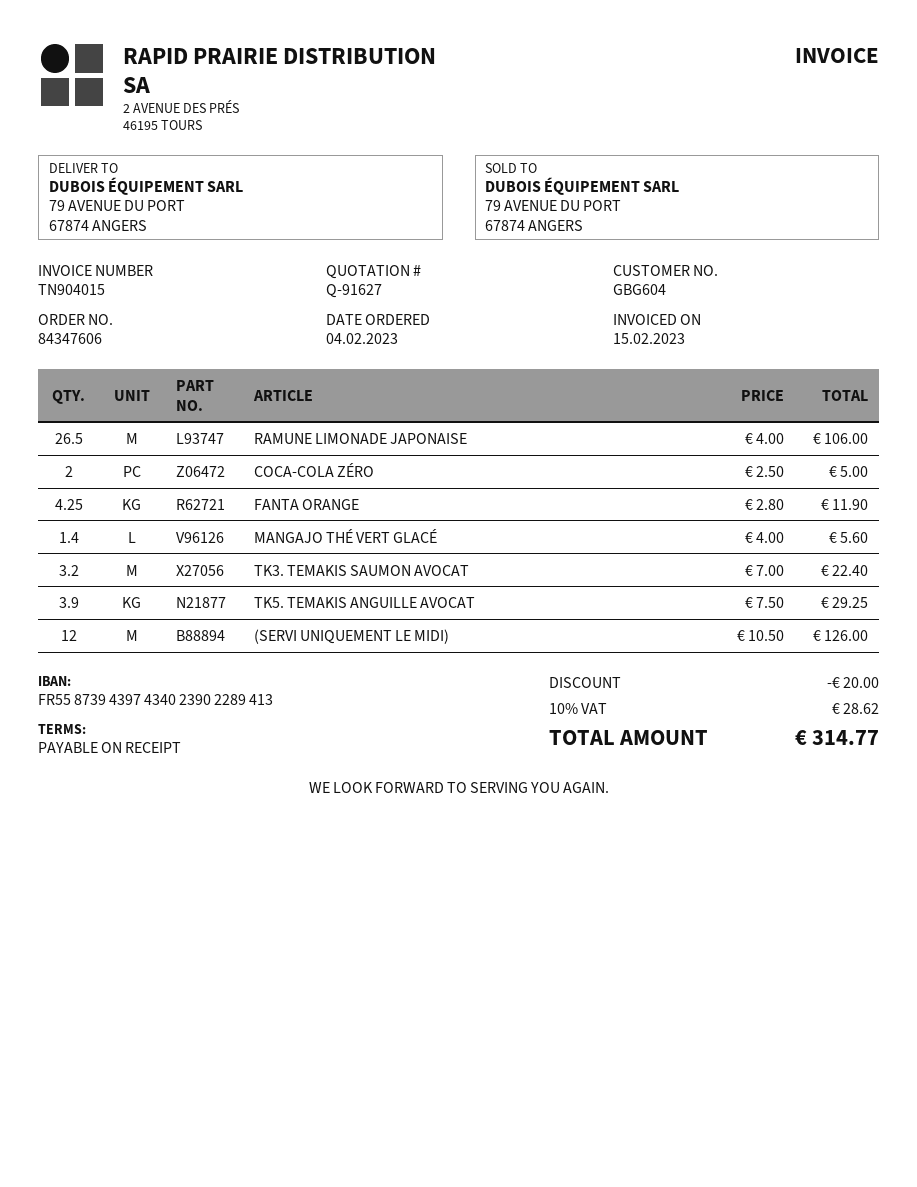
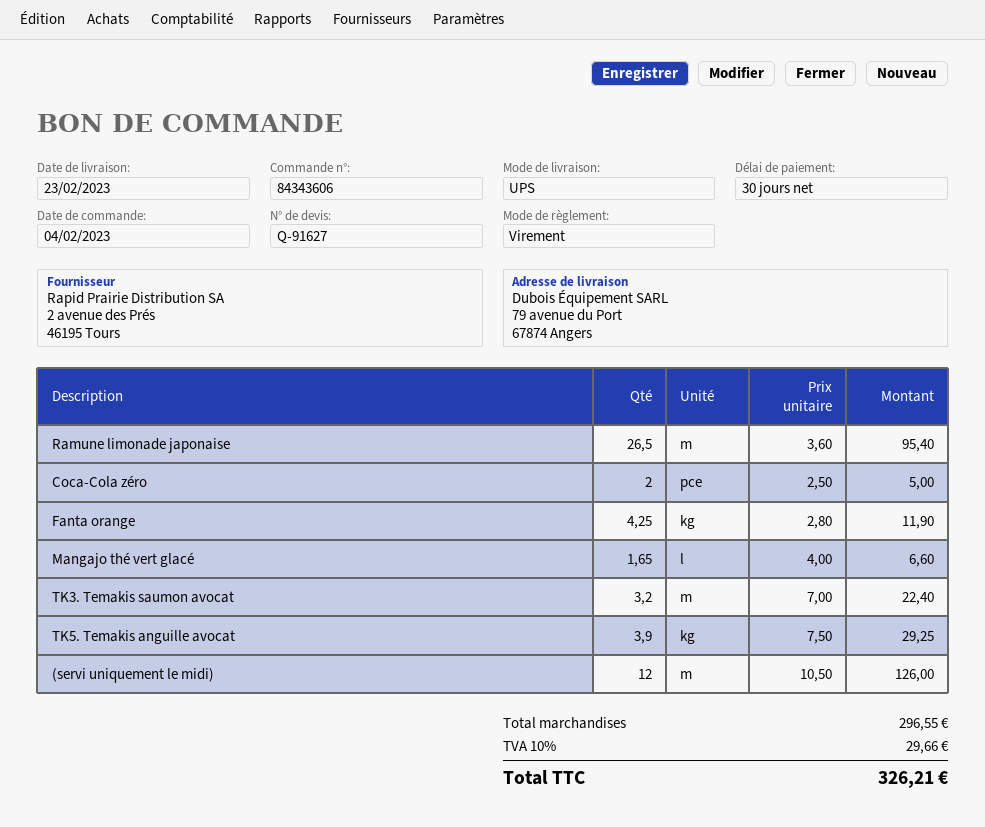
order number: 84347606 -> 84343606
payment terms: on receipt -> 30 days
RAMUNE LIMONADE JAPONAISE: 26.5 x 4.00 = 106.00 -> 26.5 x 3.60 = 95.40
MANGAJO THÉ VERT GLACÉ: 1.4 x 4.00 = 5.60 -> 1.65 x 4.00 = 6.60
discount: 20.00 -> none
tax: 10% = 28.62 -> 10% = 29.66
total: 314.77 -> 326.21

